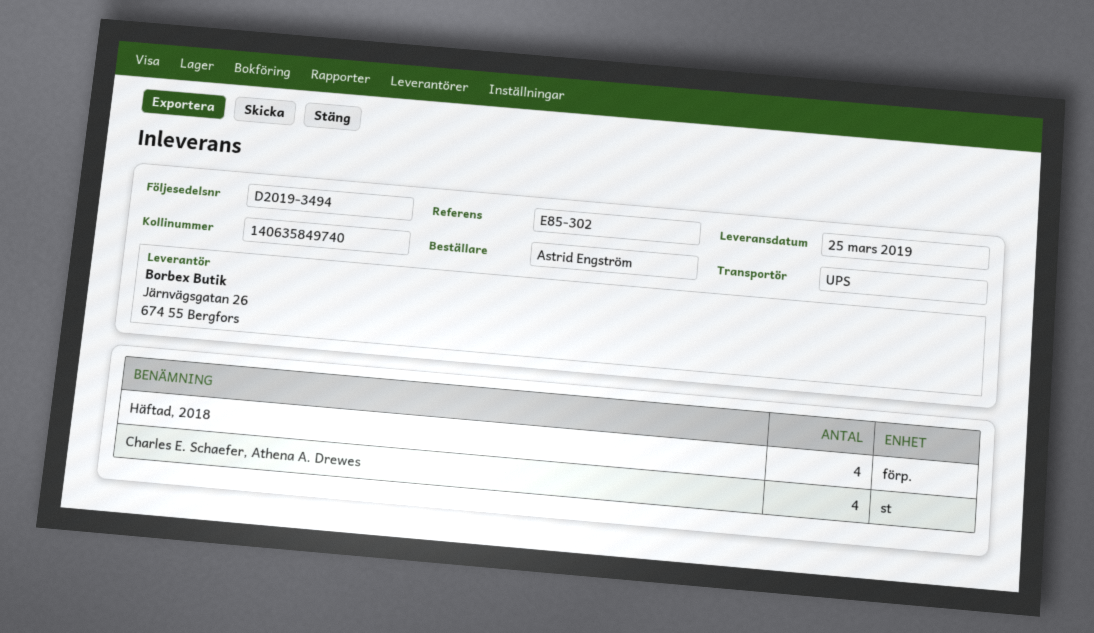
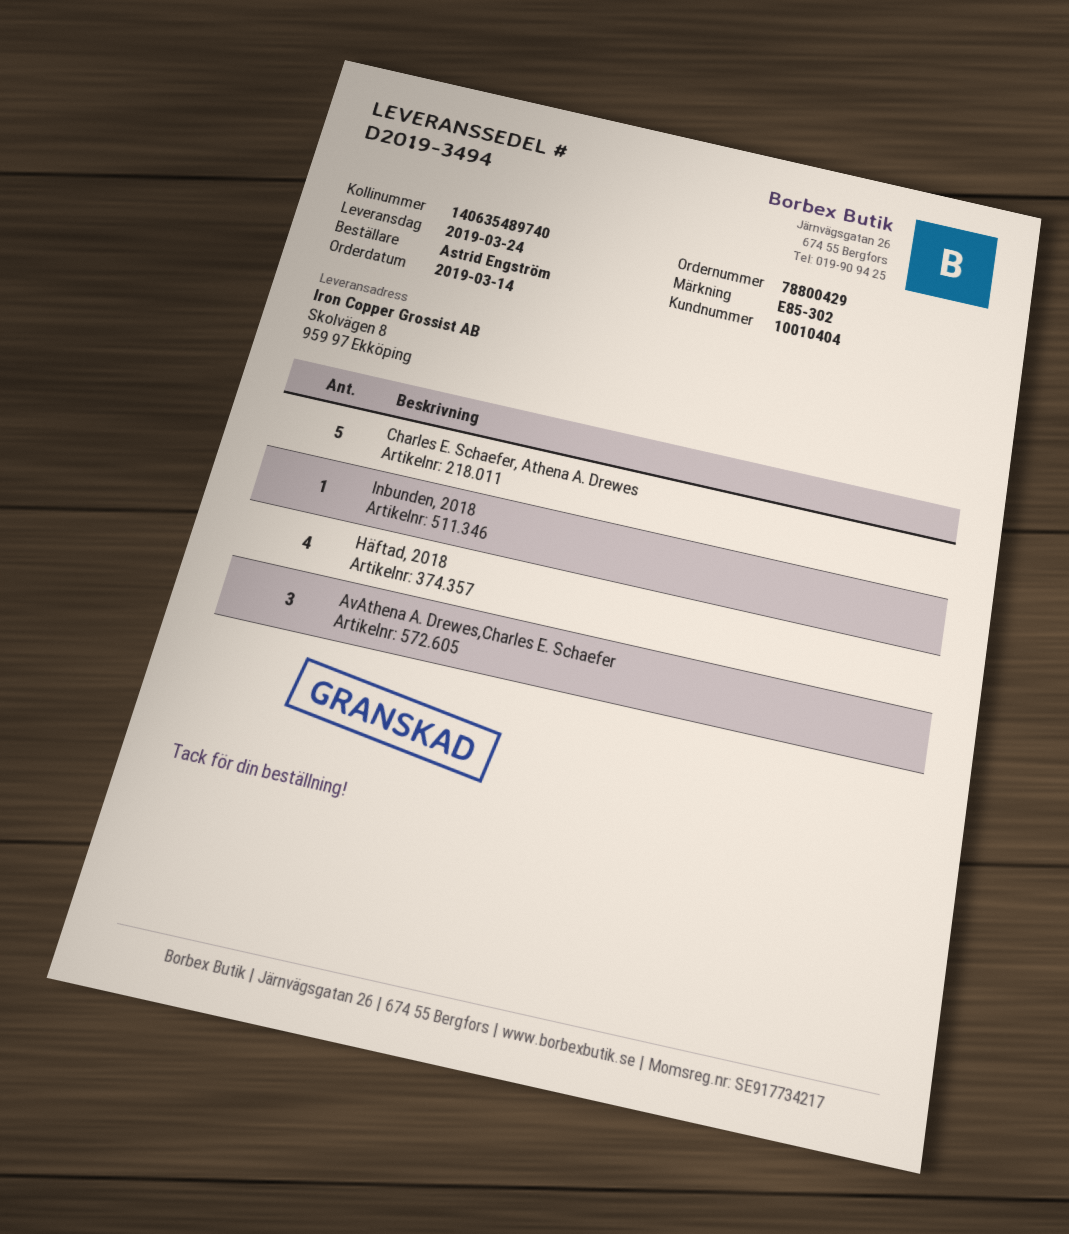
delivery date: 2019-03-25 -> 2019-03-24
tracking number: 140635849740 -> 140635489740
Charles E. Schaefer, Athena A. Drewes: 4 -> 5
Inbunden, 2018: none -> 1
AvAthena A. Drewes,Charles E. Schaefer: none -> 3

